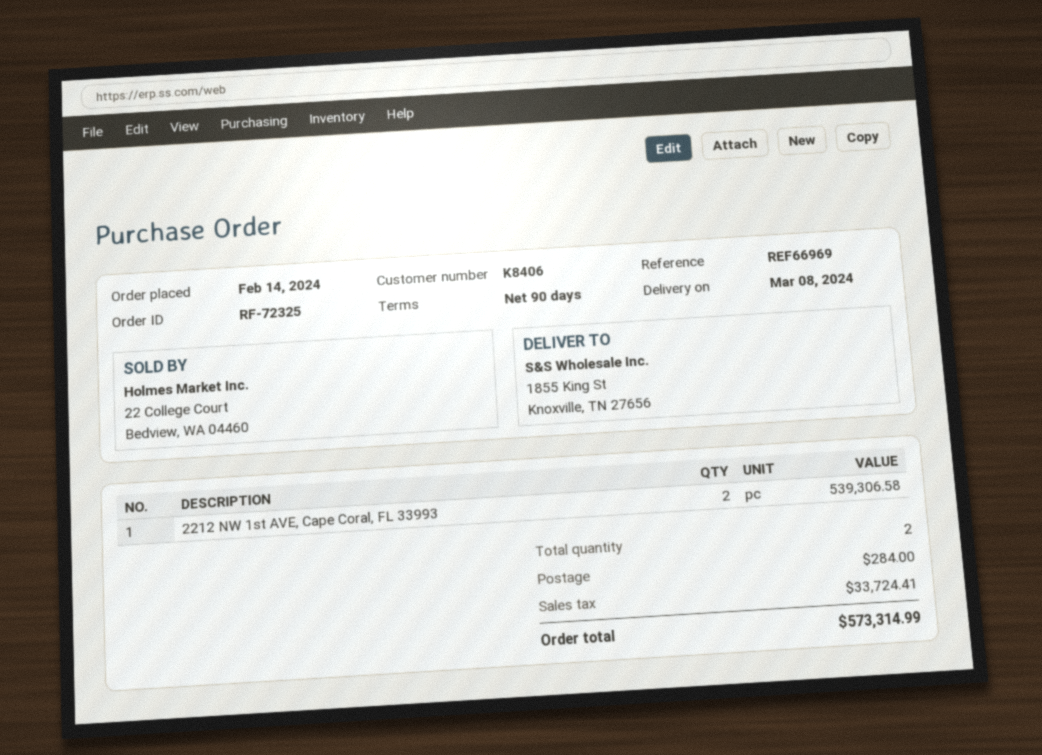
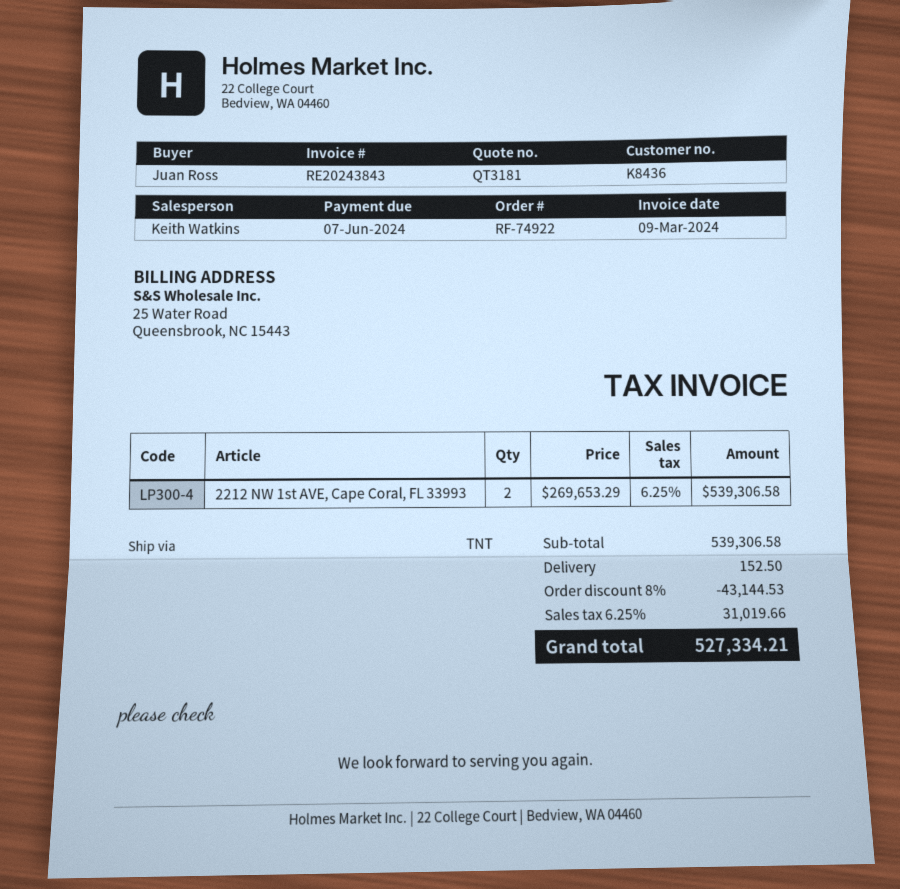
order number: RF-72325 -> RF-74922
customer number: K8406 -> K8436
discount: none -> 8% = 43144.53
shipping: 284.00 -> 152.50
tax: 33724.41 -> 31019.66
total: 573314.99 -> 527334.21

